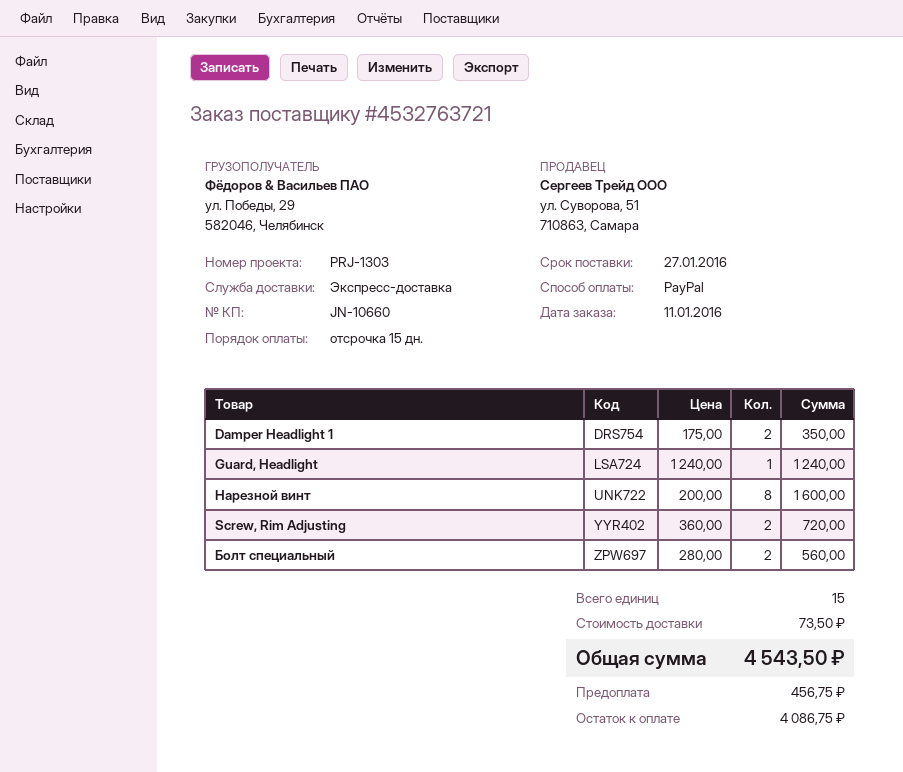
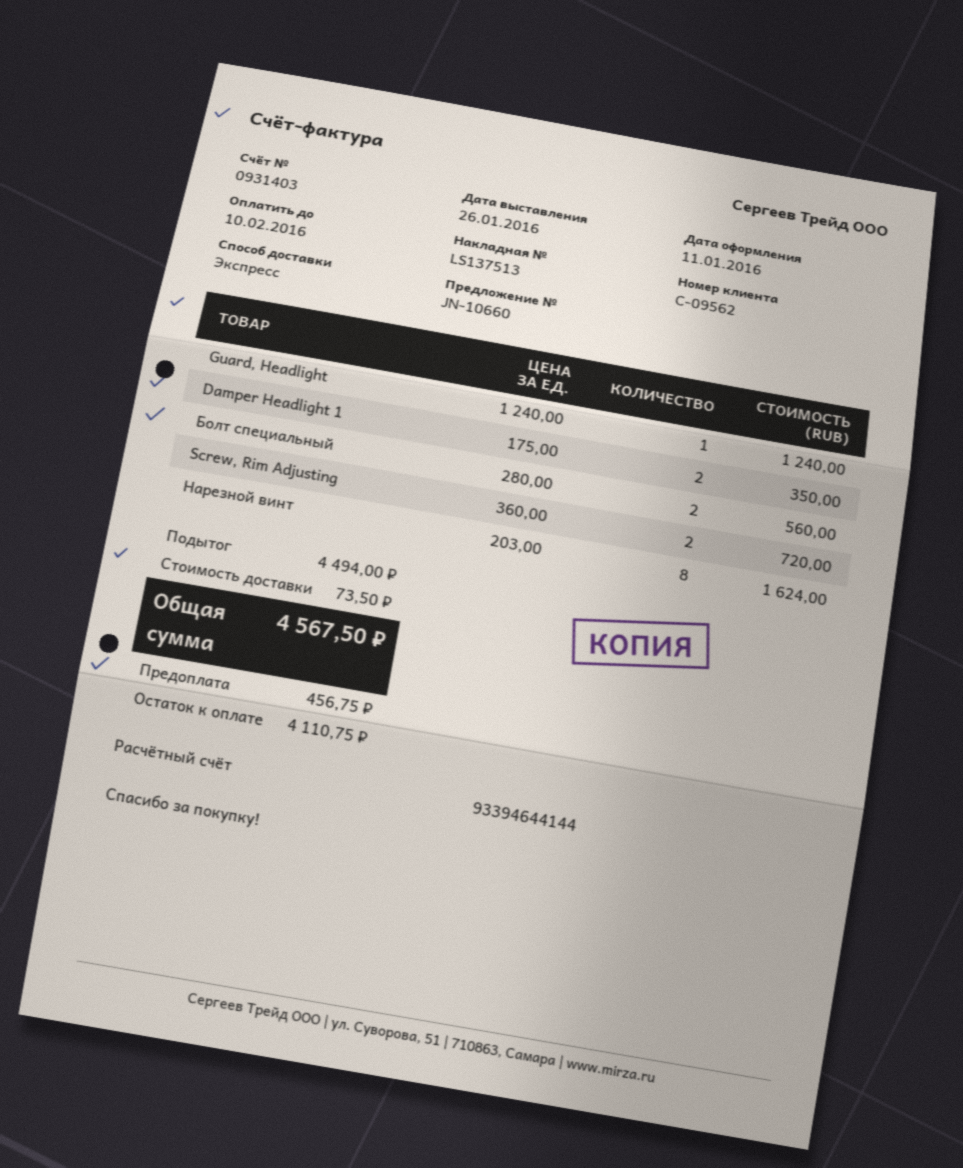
Нарезной винт: 8 x 200.00 = 1600.00 -> 8 x 203.00 = 1624.00
total: 4543.50 -> 4567.50
balance: 4086.75 -> 4110.75

